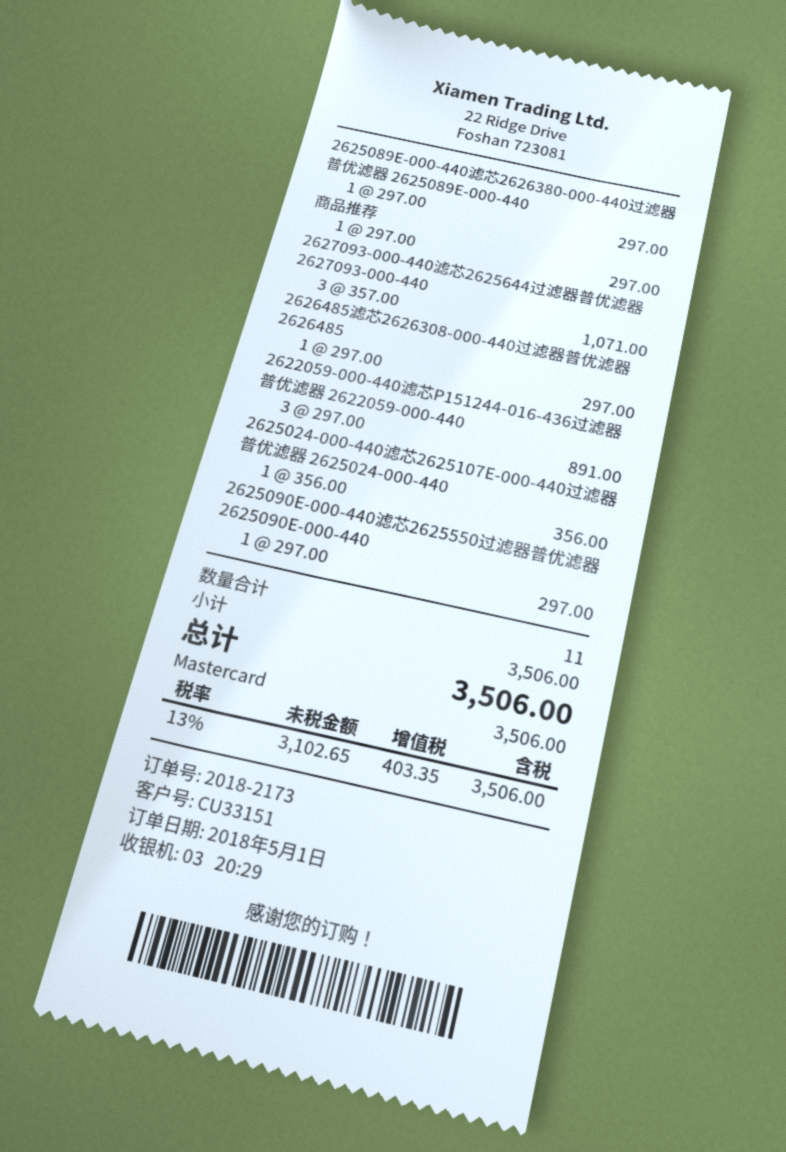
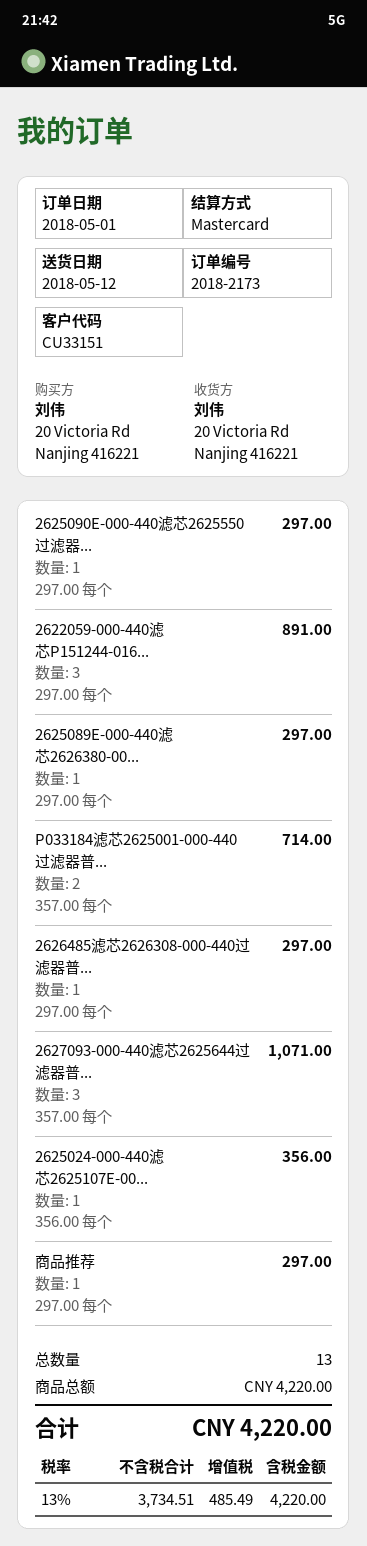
P033184滤芯2625001-000-440过滤器普...: none -> 2 x 357.00 = 714.00
total quantity: 11 -> 13
subtotal: 3506.00 -> 4220.00
net: 3102.65 -> 3734.51
tax: 13% = 403.35 -> 13% = 485.49
total: 3506.00 -> 4220.00

